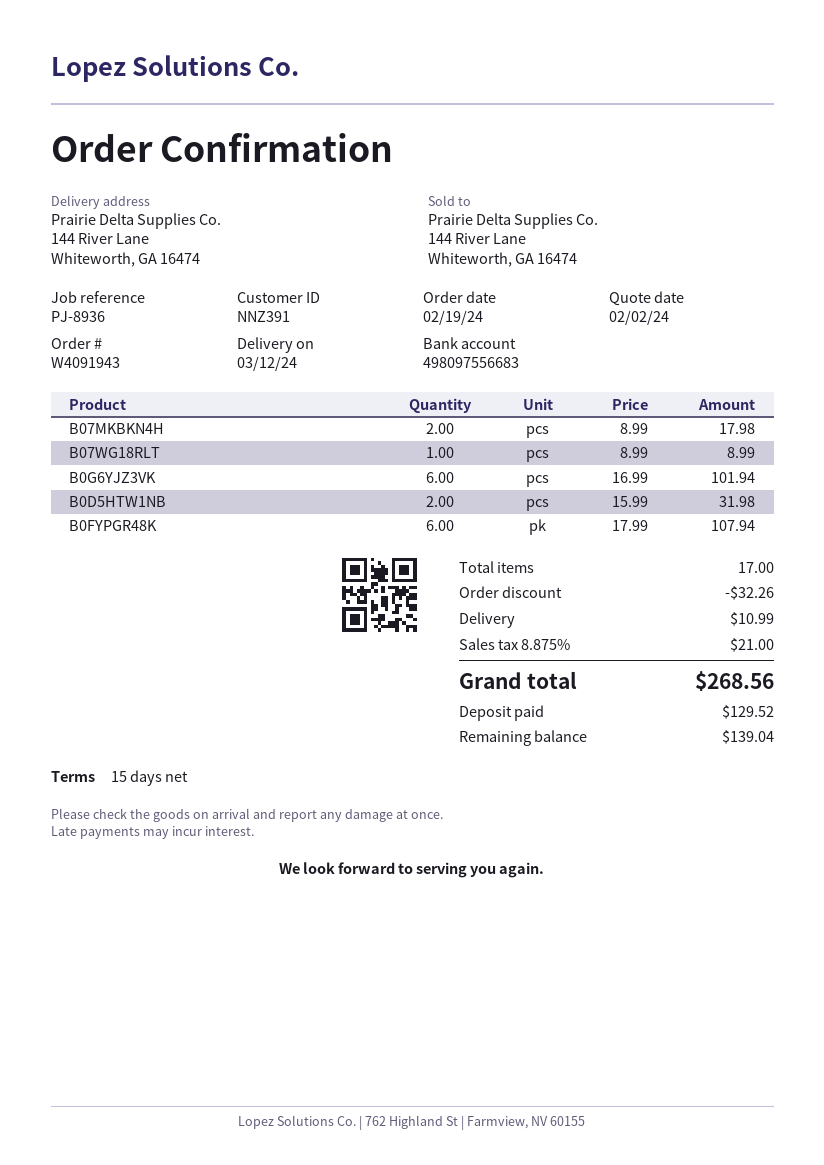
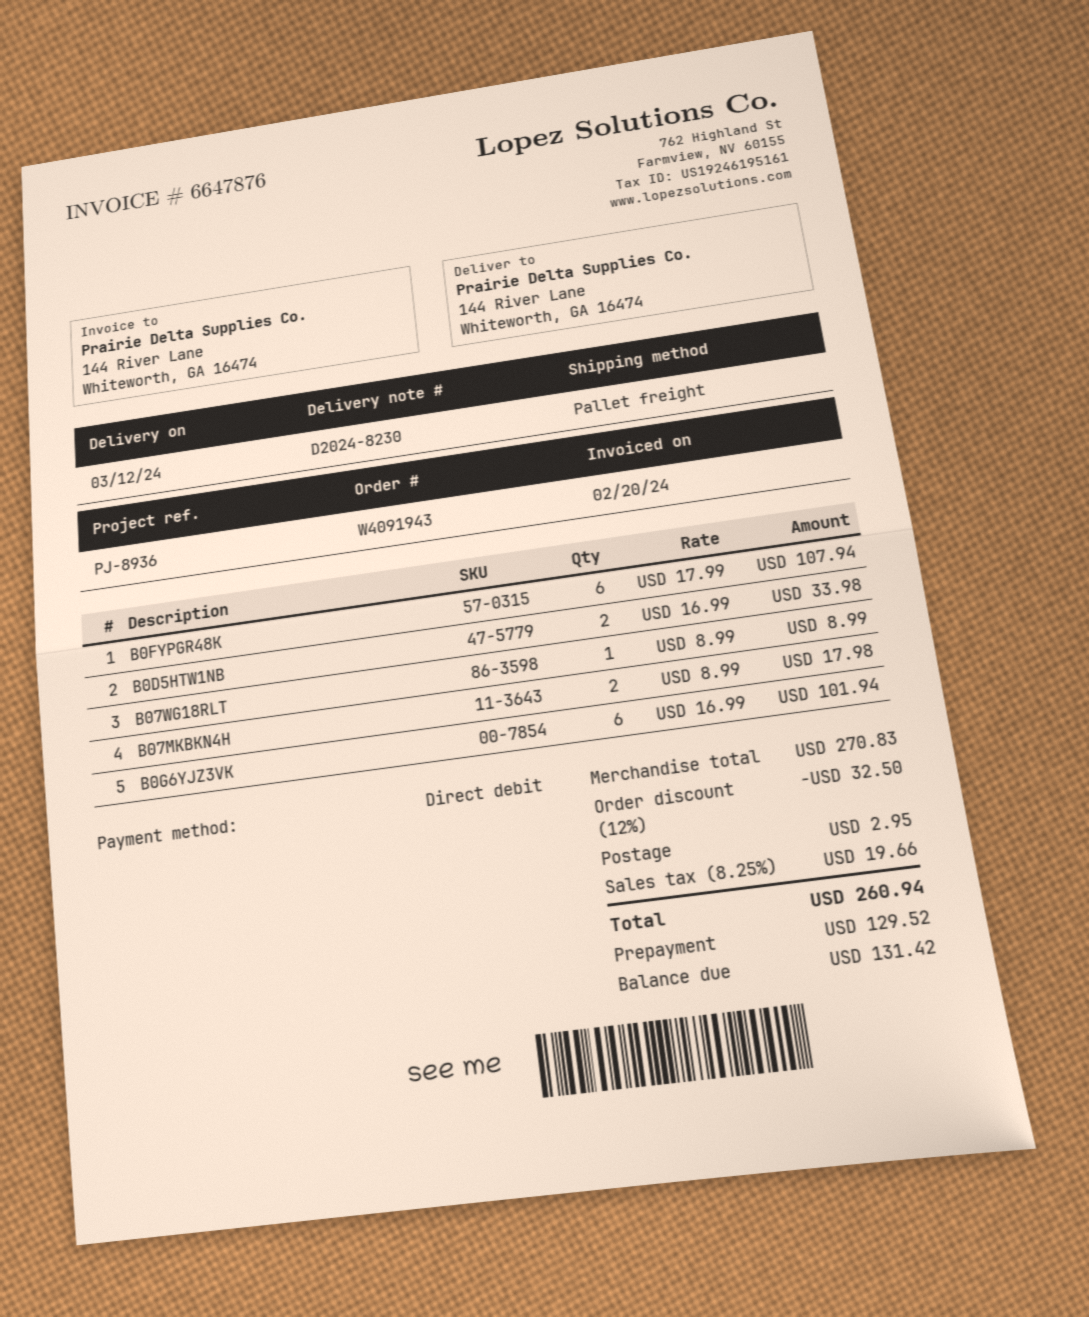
B0D5HTW1NB: 2 x 15.99 = 31.98 -> 2 x 16.99 = 33.98
discount: 32.26 -> 32.50
shipping: 10.99 -> 2.95
tax: 8.875% = 21.00 -> 8.25% = 19.66
total: 268.56 -> 260.94
balance: 139.04 -> 131.42

